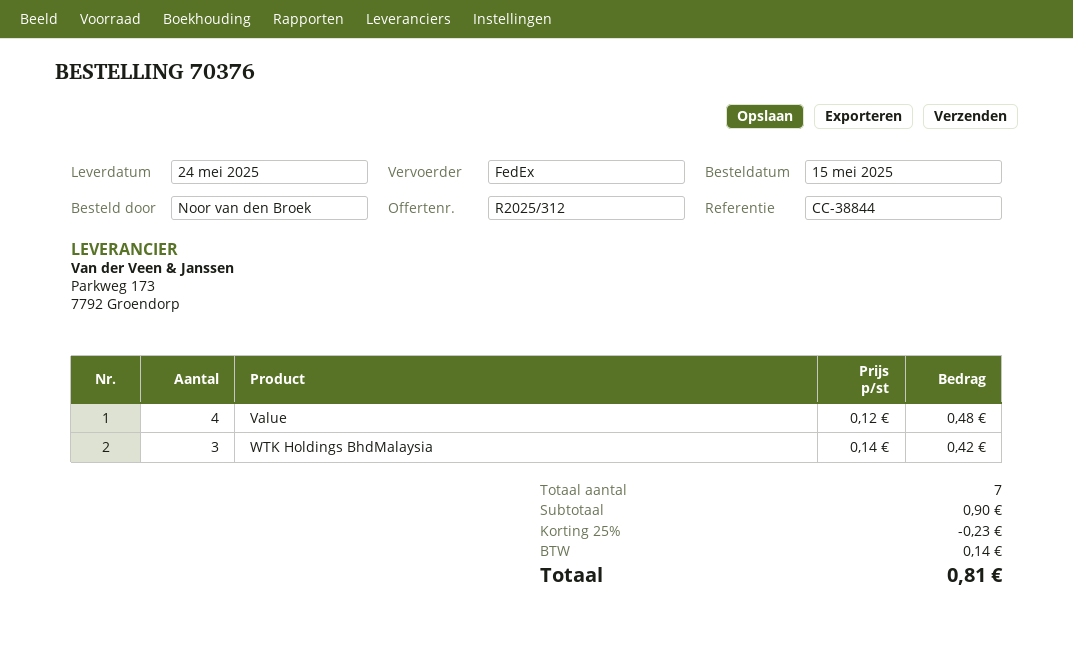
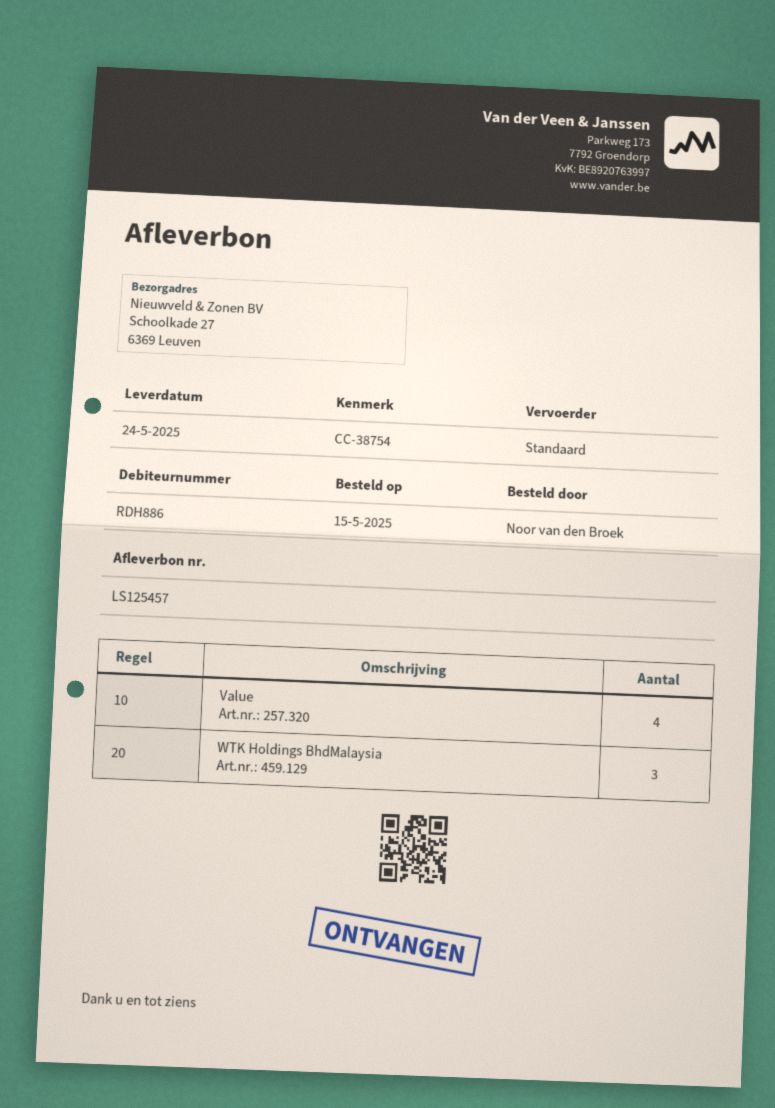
reference: CC-38844 -> CC-38754
shipping method: FedEx -> standard

